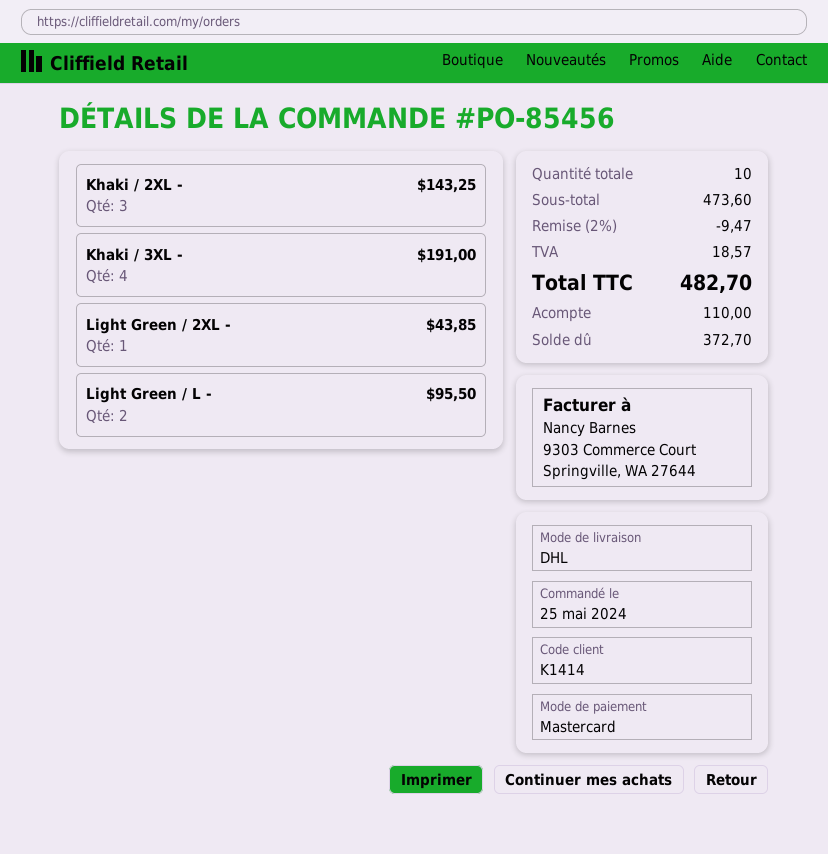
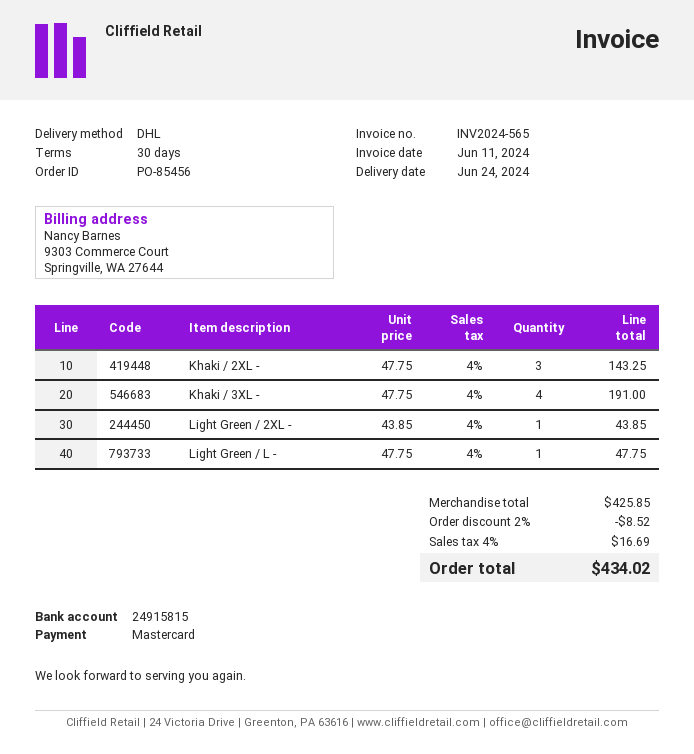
Light Green / L -: 2 for 95.50 -> 1 for 47.75
subtotal: 473.60 -> 425.85
discount: 2% = 9.47 -> 2% = 8.52
tax: 18.57 -> 16.69
total: 482.70 -> 434.02

